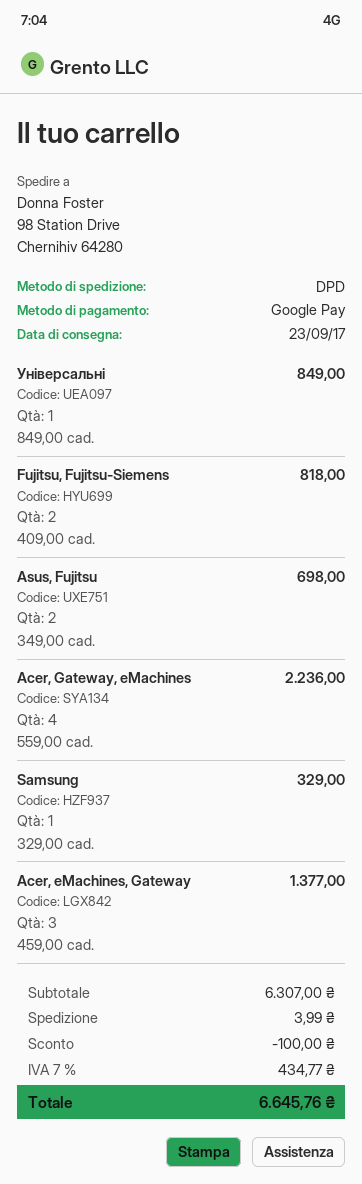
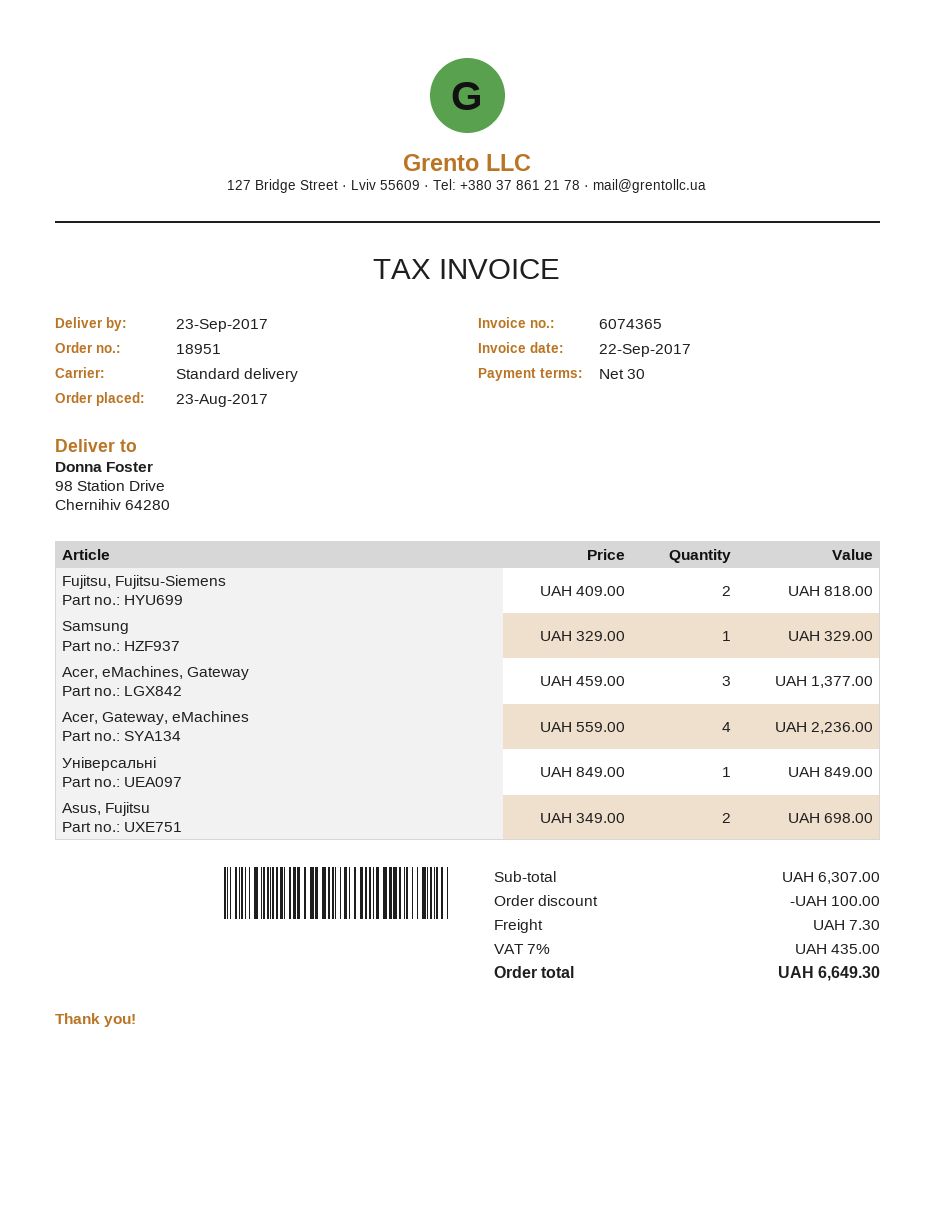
shipping method: DPD -> standard
shipping: 3.99 -> 7.30
tax: 7% = 434.77 -> 7% = 435.00
total: 6645.76 -> 6649.30

